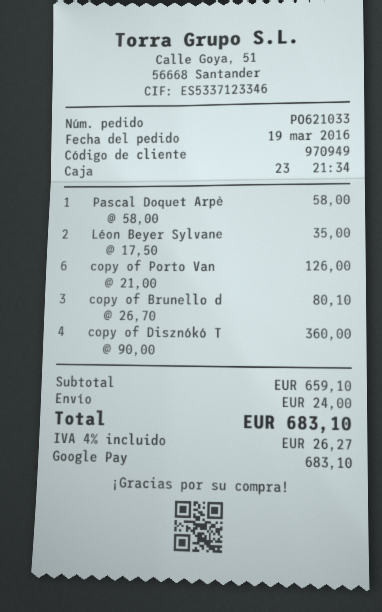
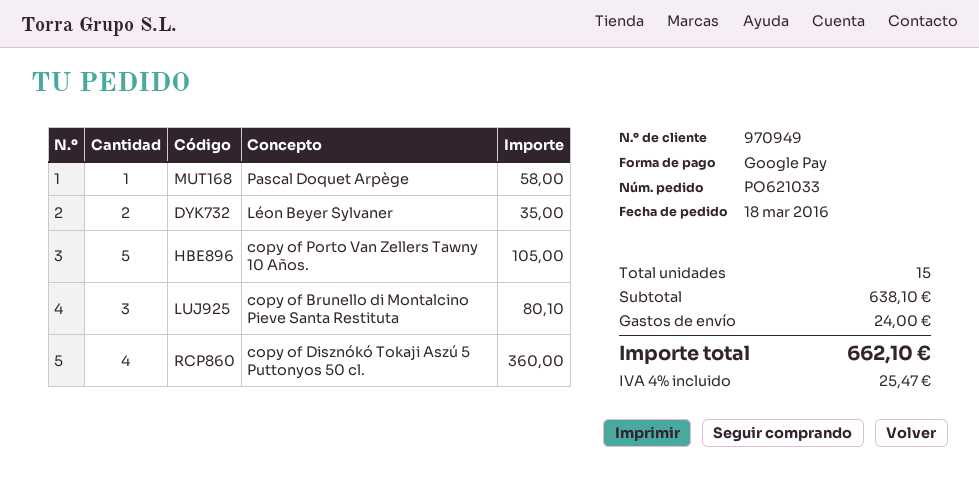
order date: 2016-03-19 -> 2016-03-18
copy of Porto Van: 6 for 126.00 -> 5 for 105.00
subtotal: 659.10 -> 638.10
tax: 4% = 26.27 -> 4% = 25.47
total: 683.10 -> 662.10

